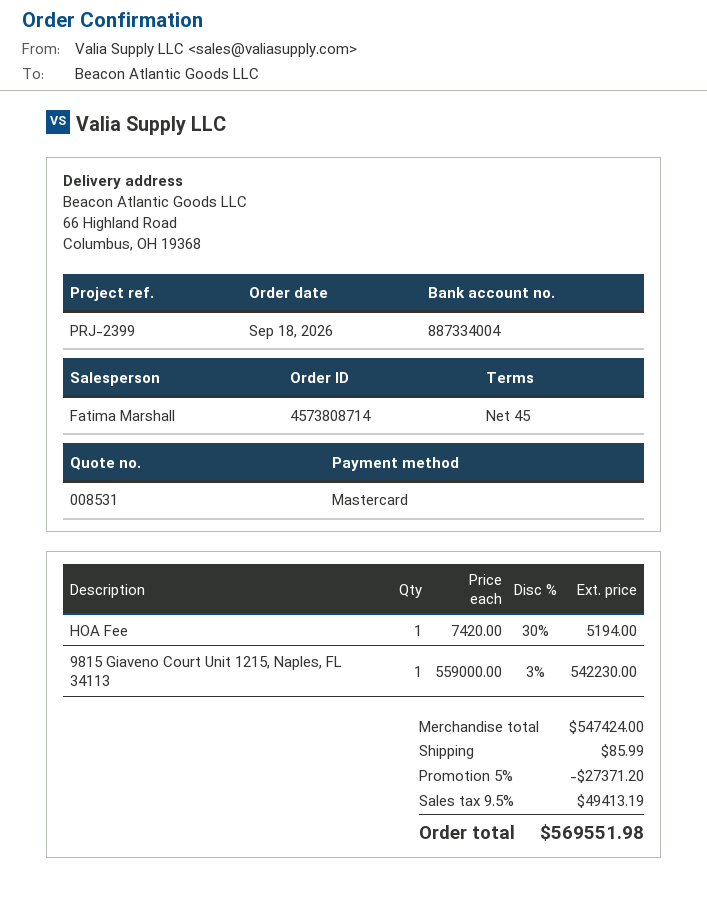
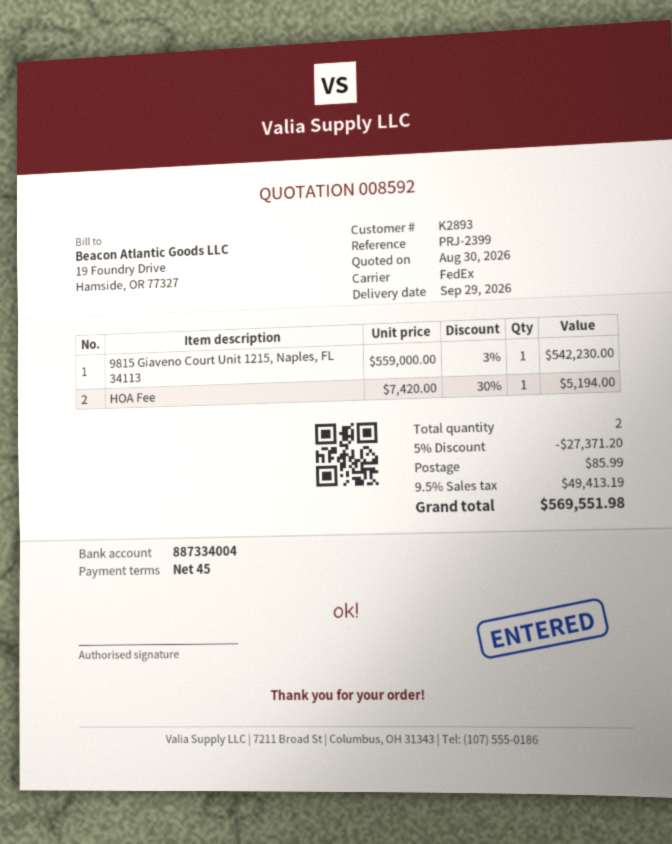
quote number: 008531 -> 008592

